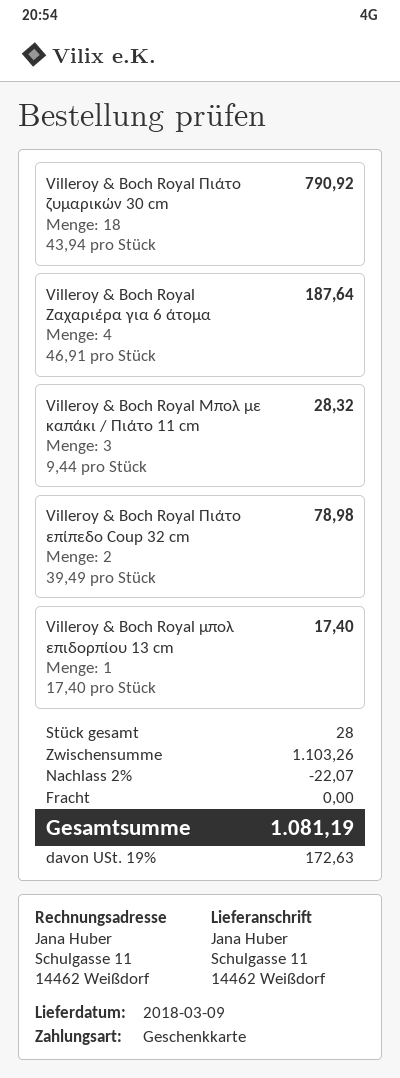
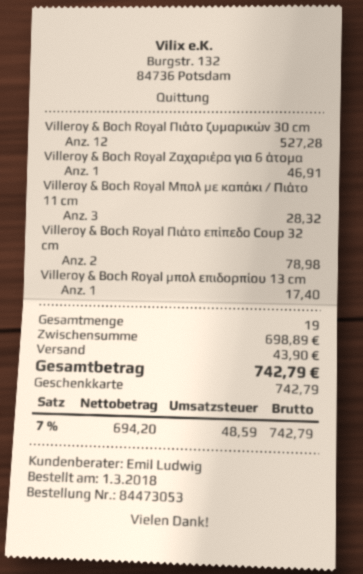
Villeroy & Boch Royal Πιάτο ζυμαρικών 30 cm: 18 for 790.92 -> 12 for 527.28
Villeroy & Boch Royal Ζαχαριέρα για 6 άτομα: 4 for 187.64 -> 1 for 46.91
total quantity: 28 -> 19
subtotal: 1103.26 -> 698.89
discount: 2% = 22.07 -> none
shipping: 0.00 -> 43.90
tax: 19% = 172.63 -> 7% = 48.59
total: 1081.19 -> 742.79

